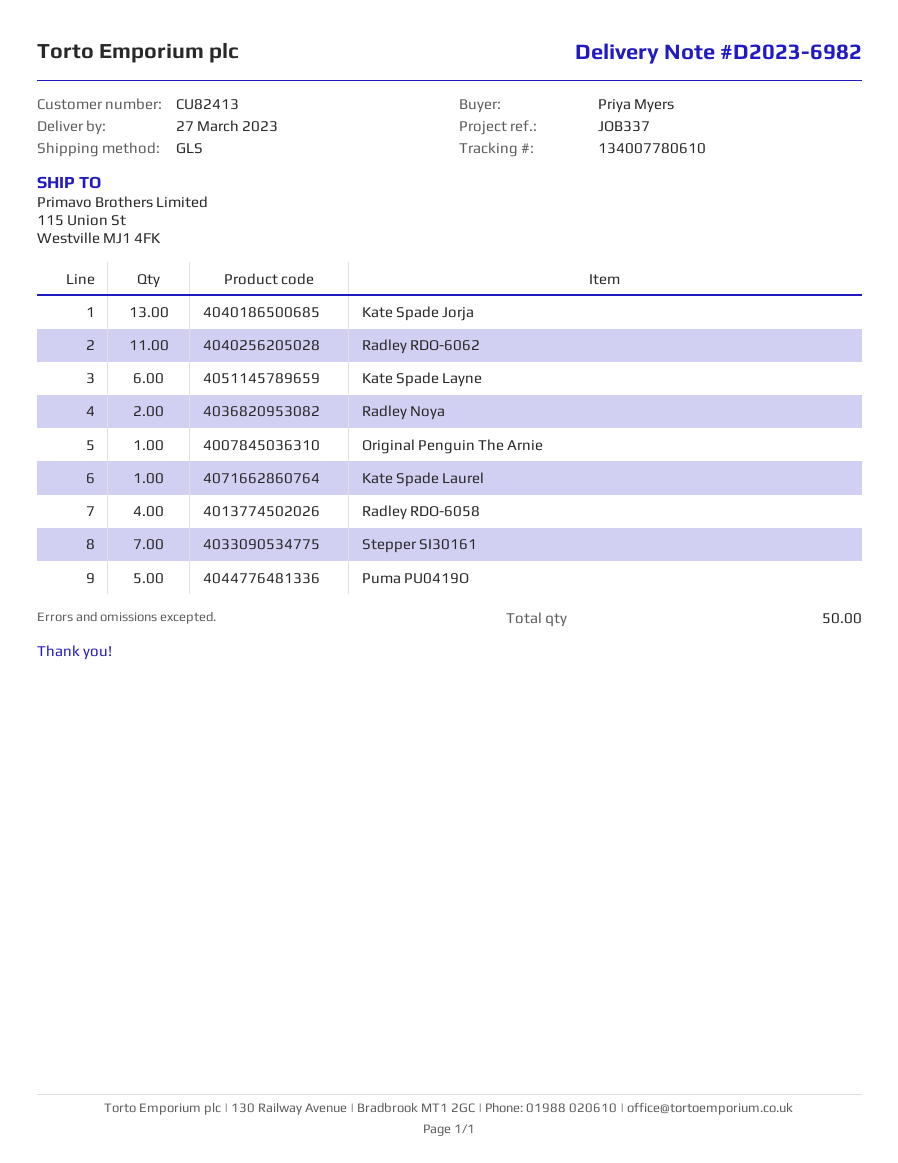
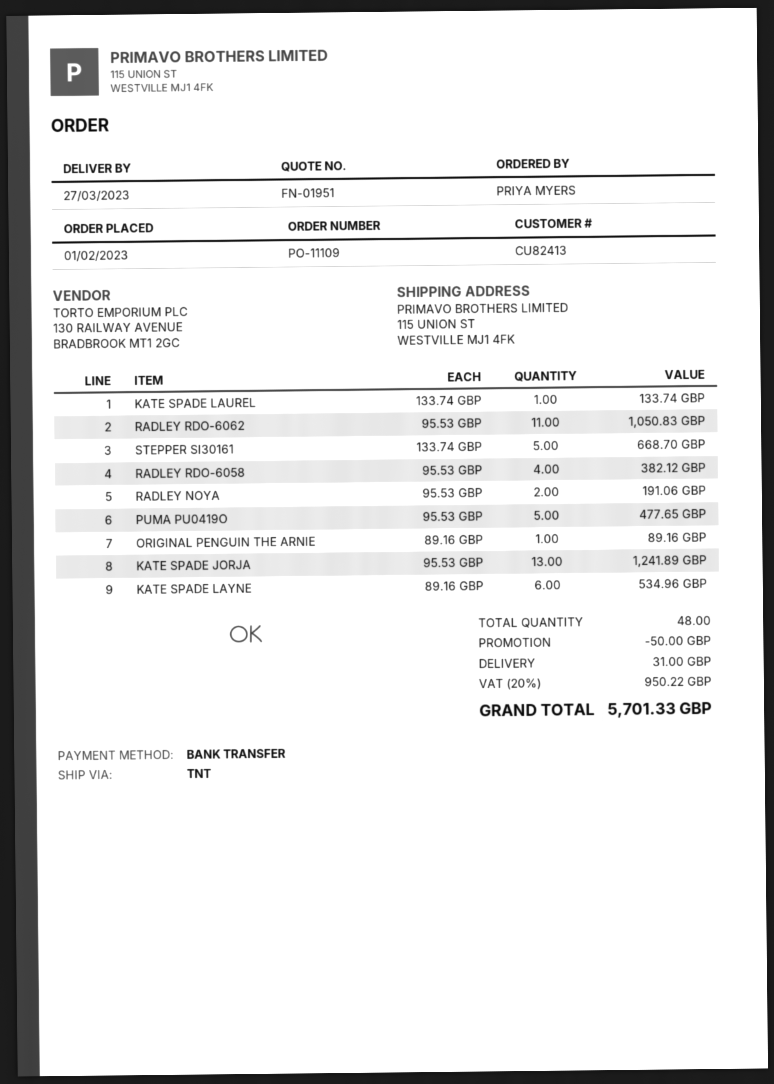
shipping method: GLS -> TNT
Stepper SI30161: 7 -> 5
total quantity: 50 -> 48

